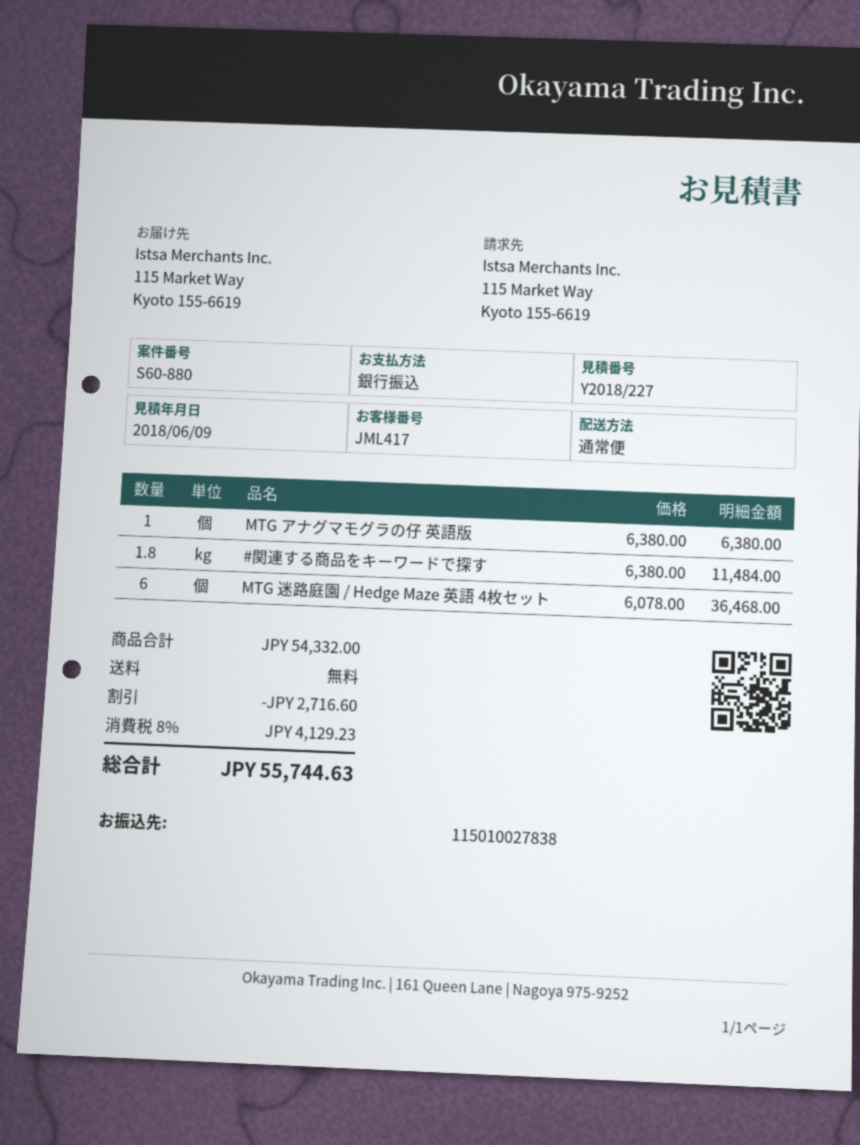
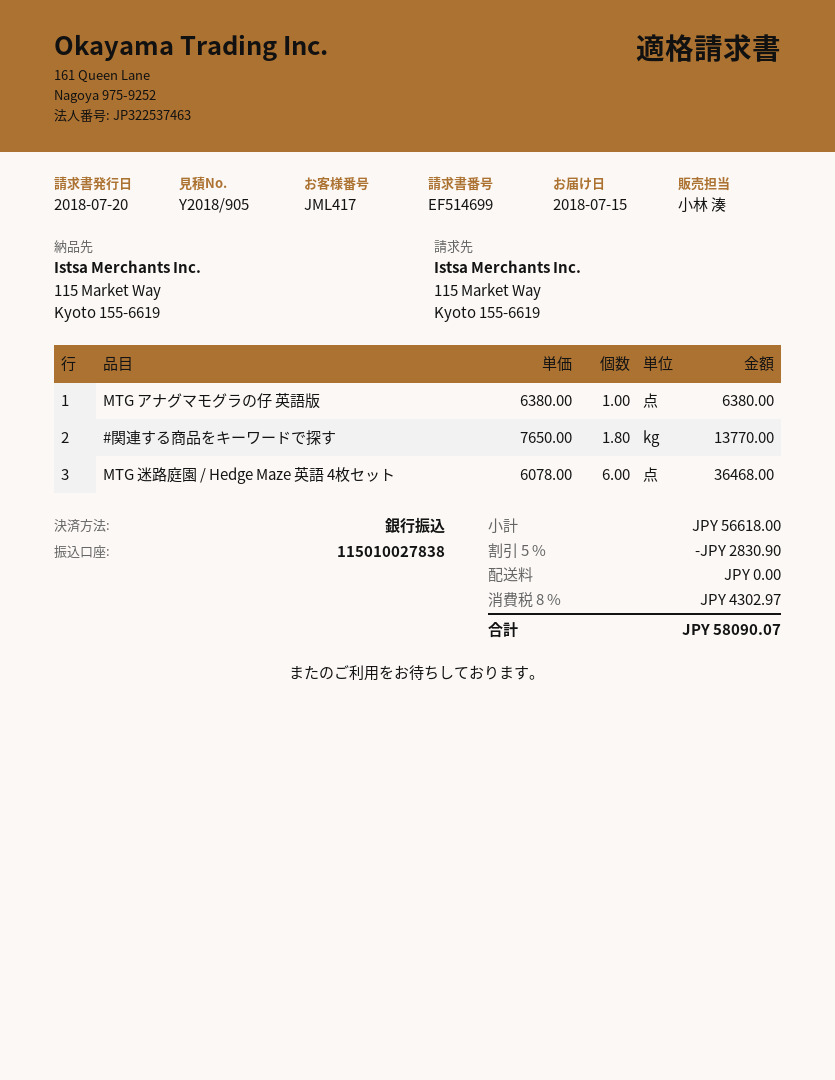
quote number: Y2018/227 -> Y2018/905
#関連する商品をキーワードで探す: 1.8 x 6380.00 = 11484.00 -> 1.8 x 7650.00 = 13770.00
subtotal: 54332.00 -> 56618.00
discount: 2716.60 -> 2830.90
tax: 8% = 4129.23 -> 8% = 4302.97
total: 55744.63 -> 58090.07

